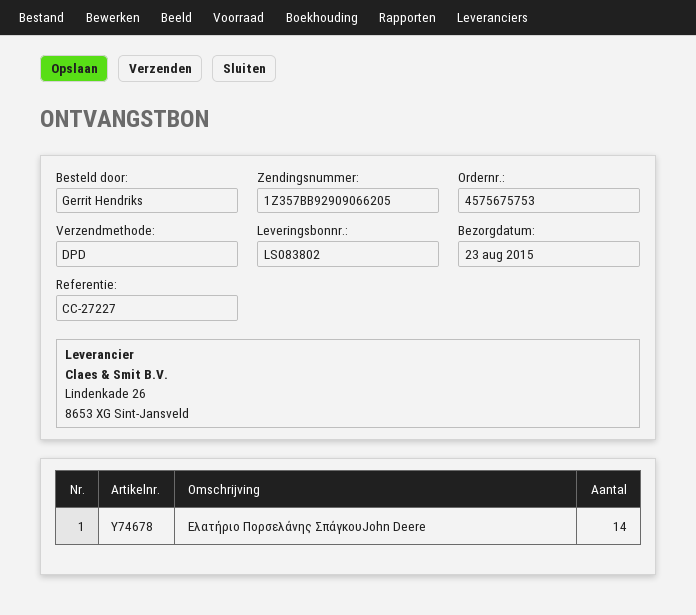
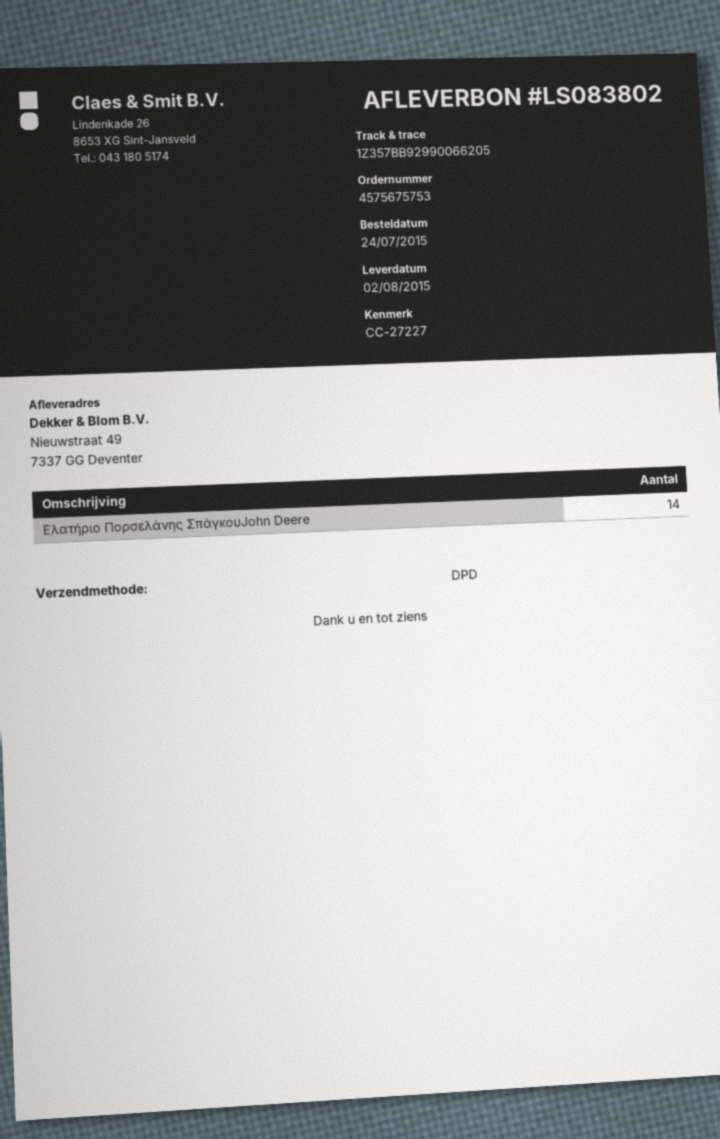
delivery date: 2015-08-23 -> 2015-08-02
tracking number: 1Z357BB92909066205 -> 1Z357BB92990066205

